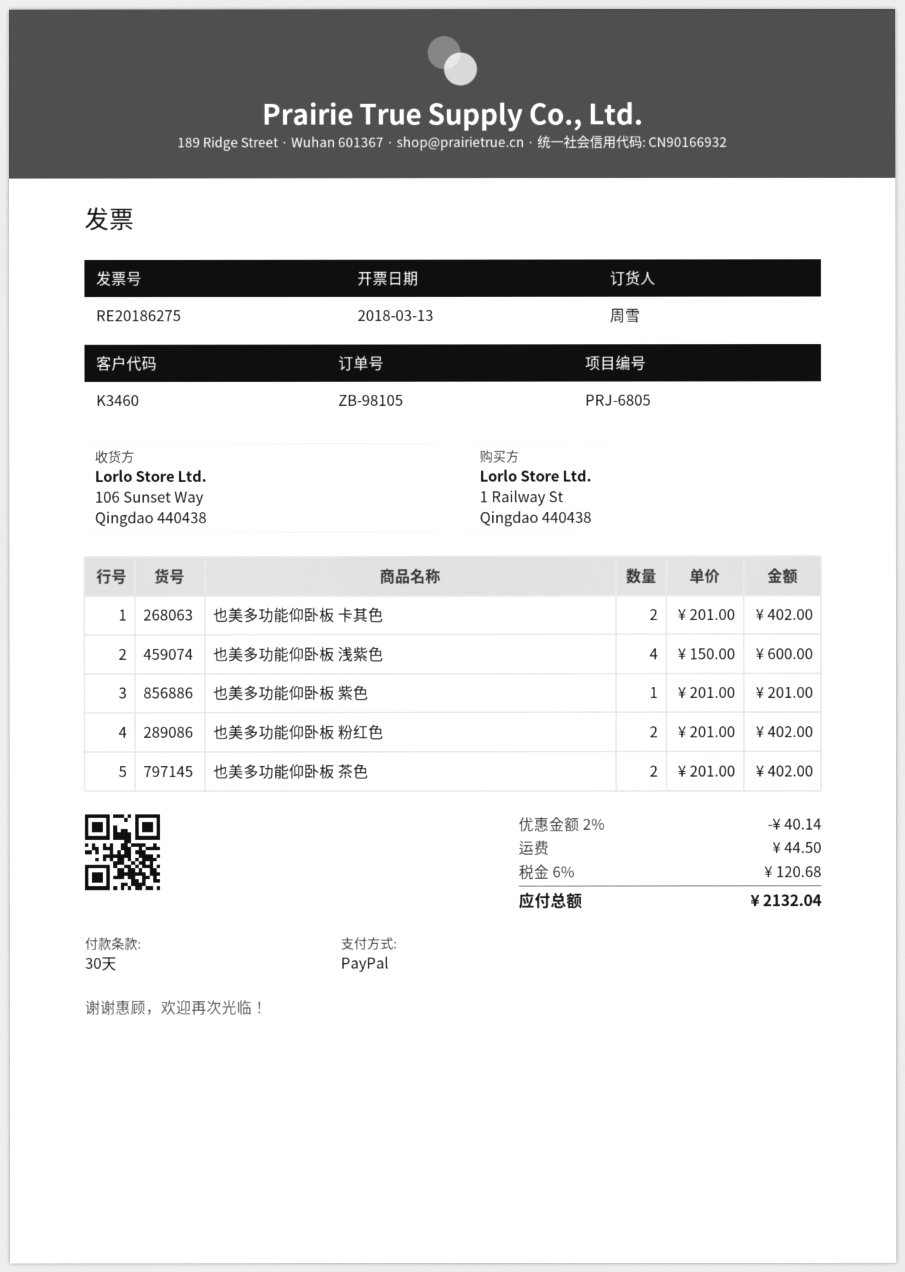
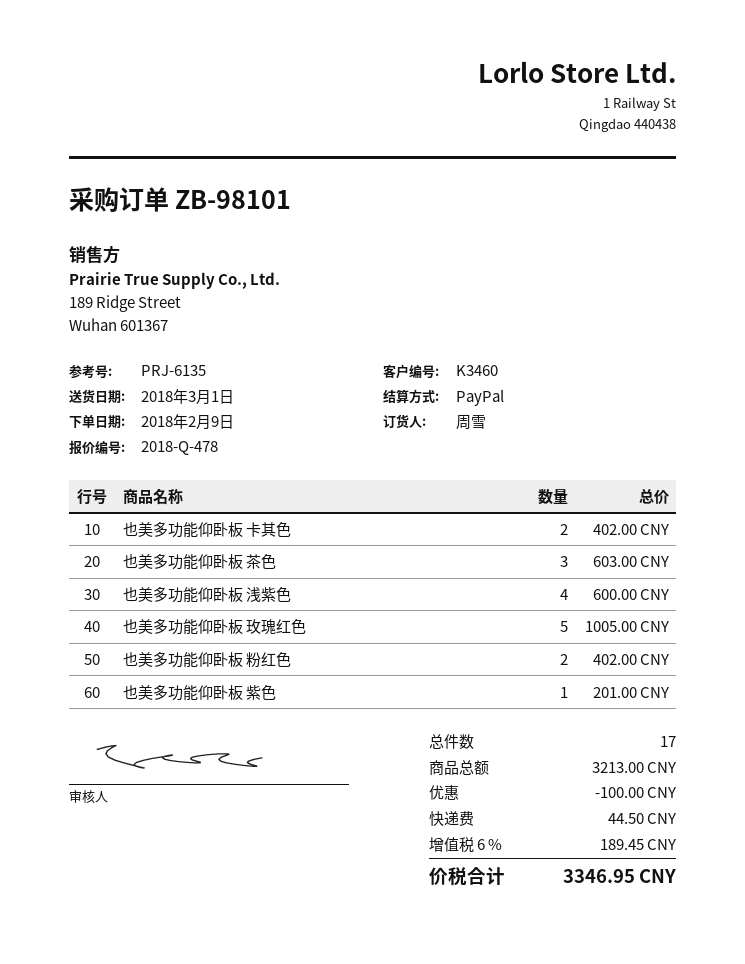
order number: ZB-98105 -> ZB-98101
reference: PRJ-6805 -> PRJ-6135
也美多功能仰卧板 茶色: 2 for 402.00 -> 3 for 603.00
也美多功能仰卧板 玫瑰红色: none -> 5 for 1005.00
discount: 40.14 -> 100.00
tax: 6% = 120.68 -> 6% = 189.45
total: 2132.04 -> 3346.95

